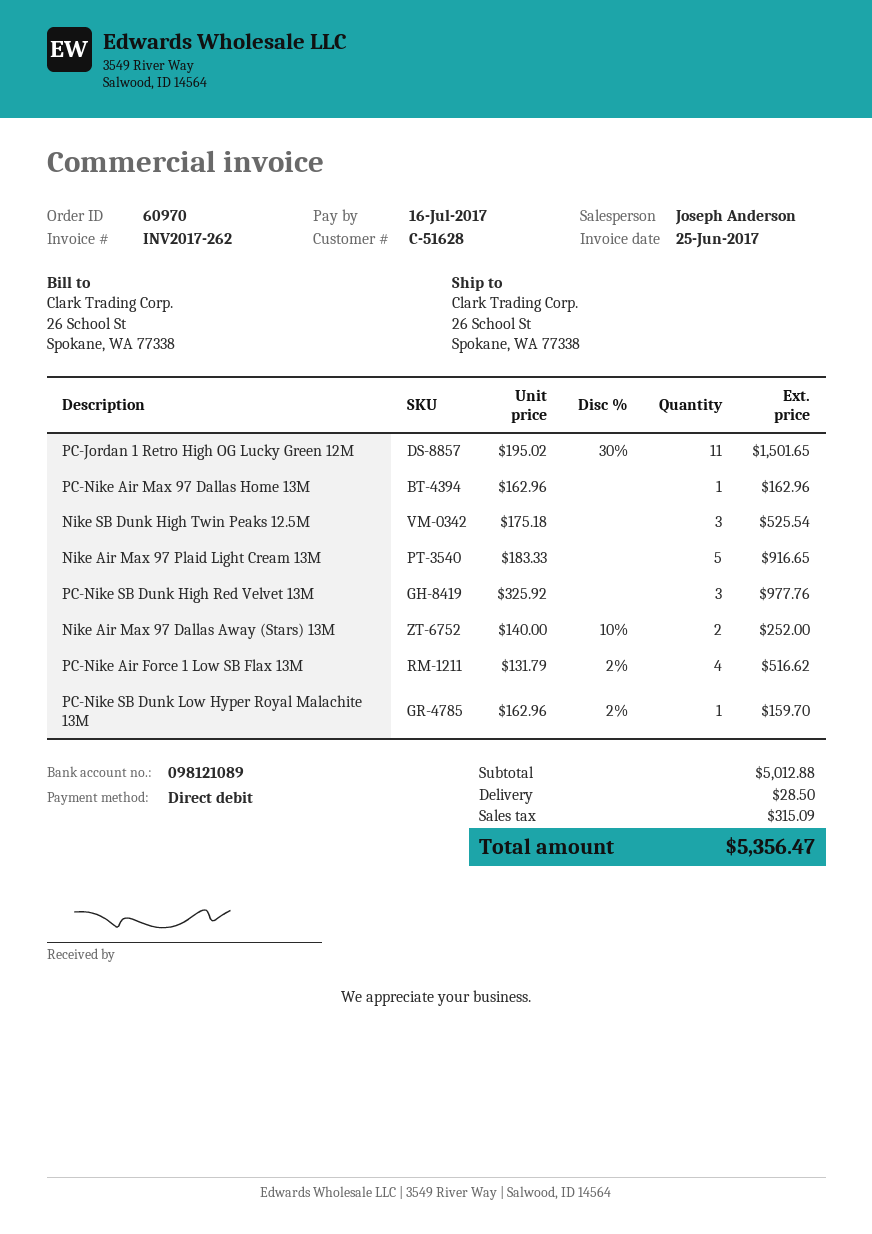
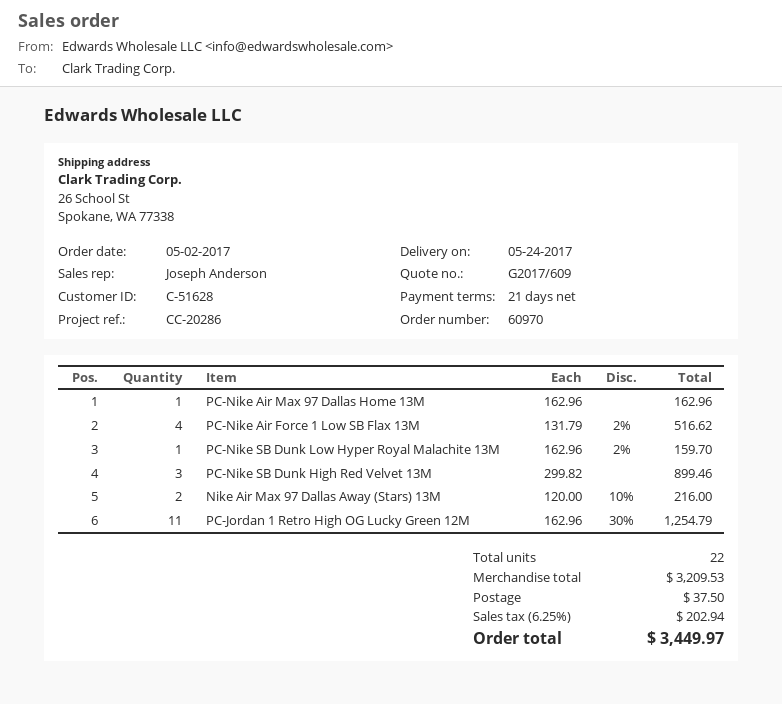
PC-Jordan 1 Retro High OG Lucky Green 12M: 11 x 195.02 - 30% = 1501.65 -> 11 x 162.96 - 30% = 1254.79
Nike SB Dunk High Twin Peaks 12.5M: 3 x 175.18 = 525.54 -> none
Nike Air Max 97 Plaid Light Cream 13M: 5 x 183.33 = 916.65 -> none
PC-Nike SB Dunk High Red Velvet 13M: 3 x 325.92 = 977.76 -> 3 x 299.82 = 899.46
Nike Air Max 97 Dallas Away (Stars) 13M: 2 x 140.00 - 10% = 252.00 -> 2 x 120.00 - 10% = 216.00
subtotal: 5012.88 -> 3209.53
shipping: 28.50 -> 37.50
tax: 315.09 -> 202.94
total: 5356.47 -> 3449.97

